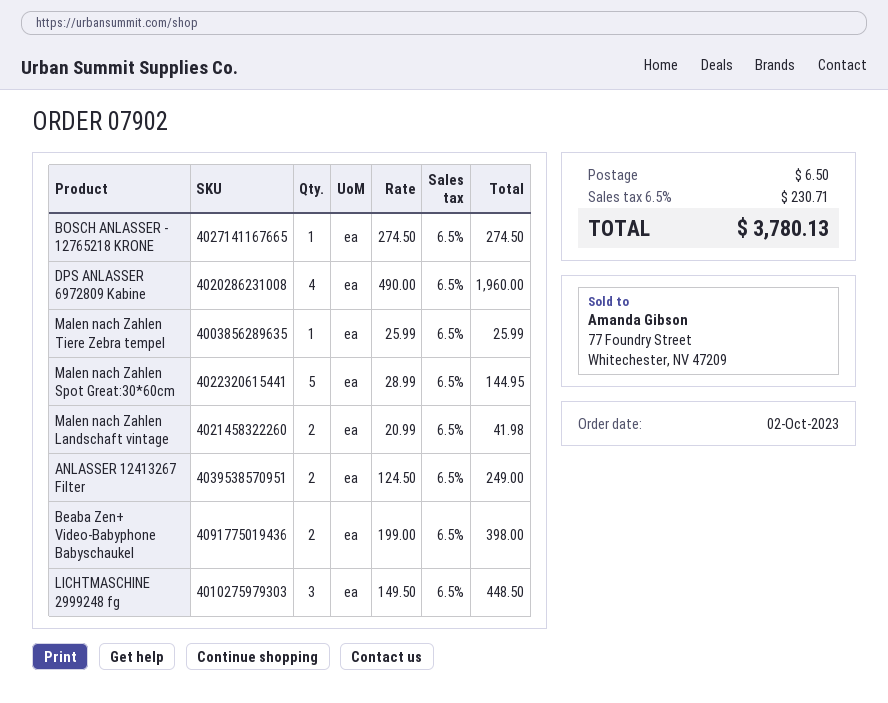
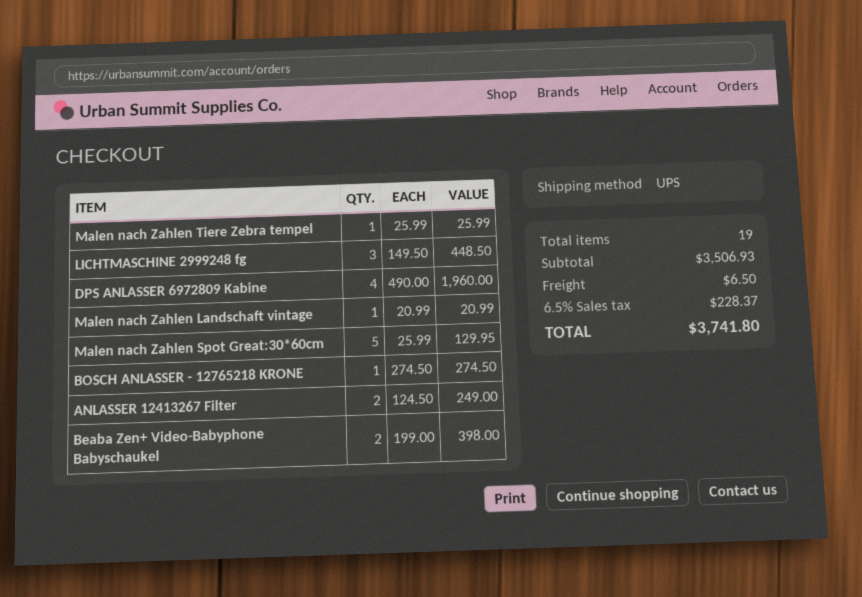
Malen nach Zahlen Spot Great:30*60cm: 5 x 28.99 = 144.95 -> 5 x 25.99 = 129.95
Malen nach Zahlen Landschaft vintage: 2 x 20.99 = 41.98 -> 1 x 20.99 = 20.99
tax: 6.5% = 230.71 -> 6.5% = 228.37
total: 3780.13 -> 3741.80

